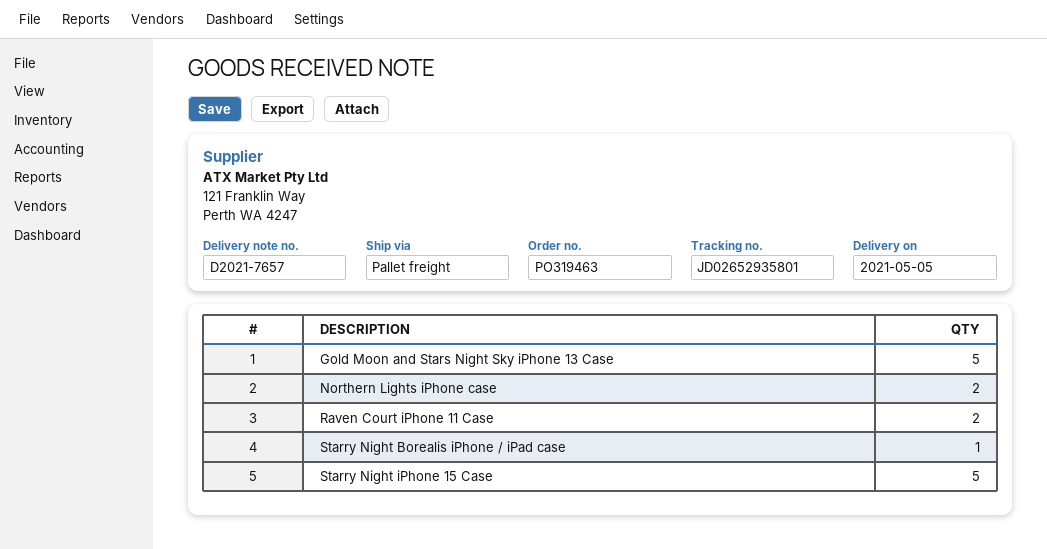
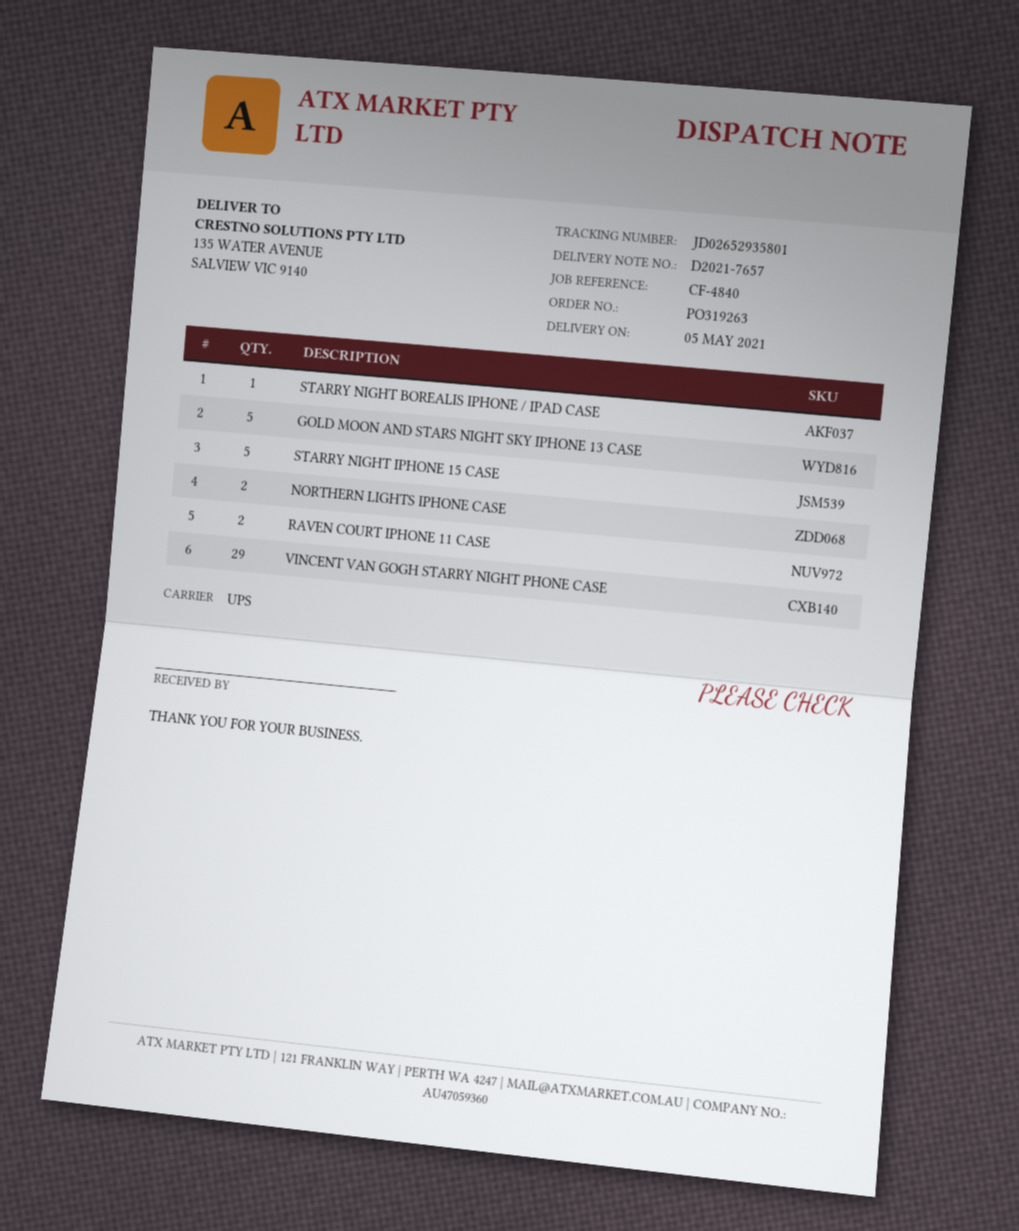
order number: PO319463 -> PO319263
shipping method: pallet freight -> UPS
VINCENT VAN GOGH STARRY NIGHT PHONE CASE: none -> 29

